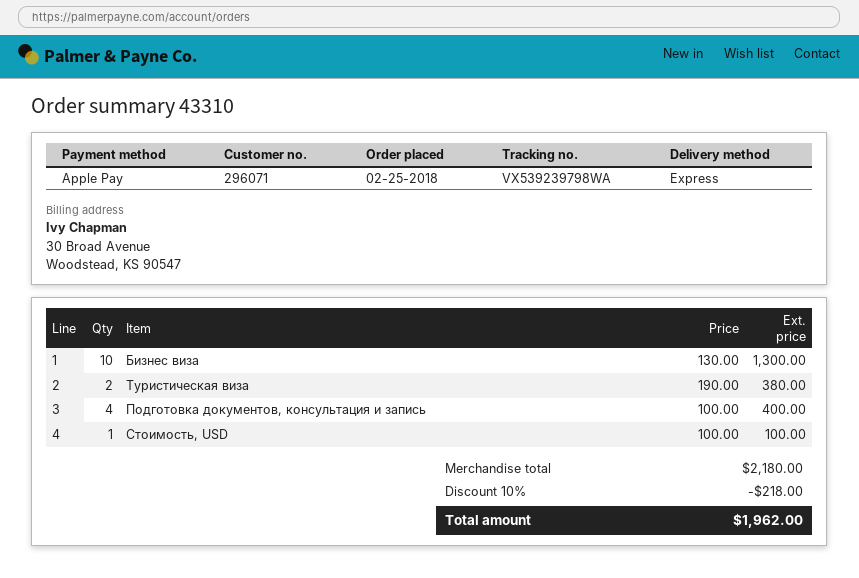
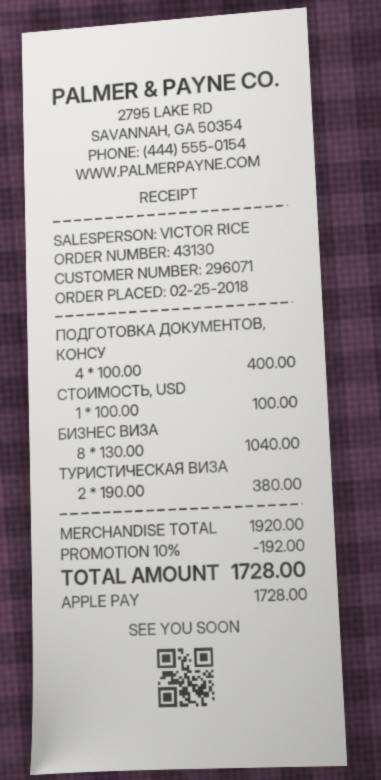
order number: 43310 -> 43130
Бизнес виза: 10 x 130.00 = 1300.00 -> 8 x 130.00 = 1040.00
subtotal: 2180.00 -> 1920.00
discount: 10% = 218.00 -> 10% = 192.00
total: 1962.00 -> 1728.00

